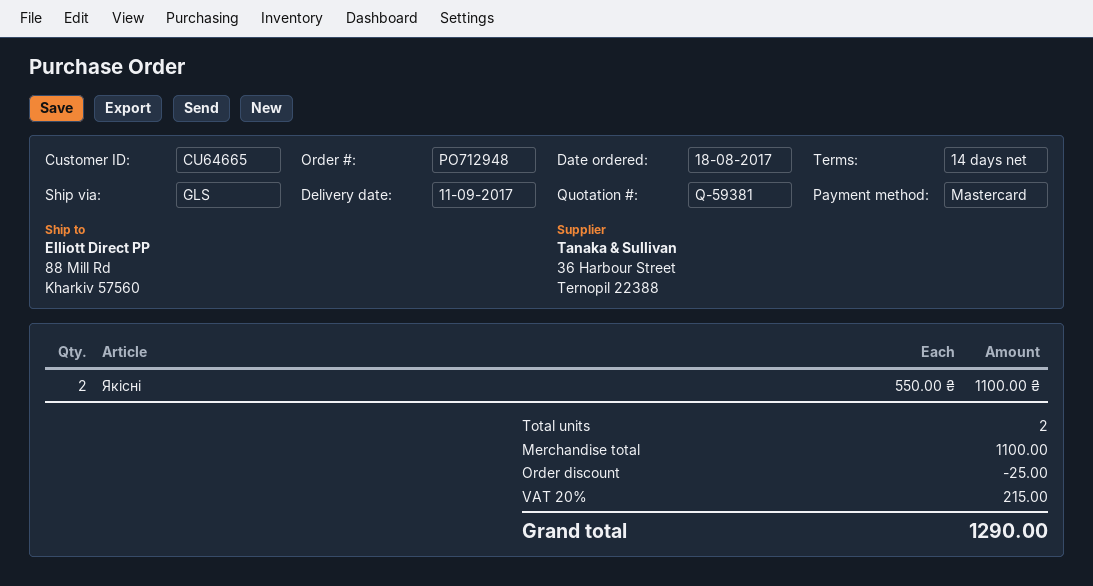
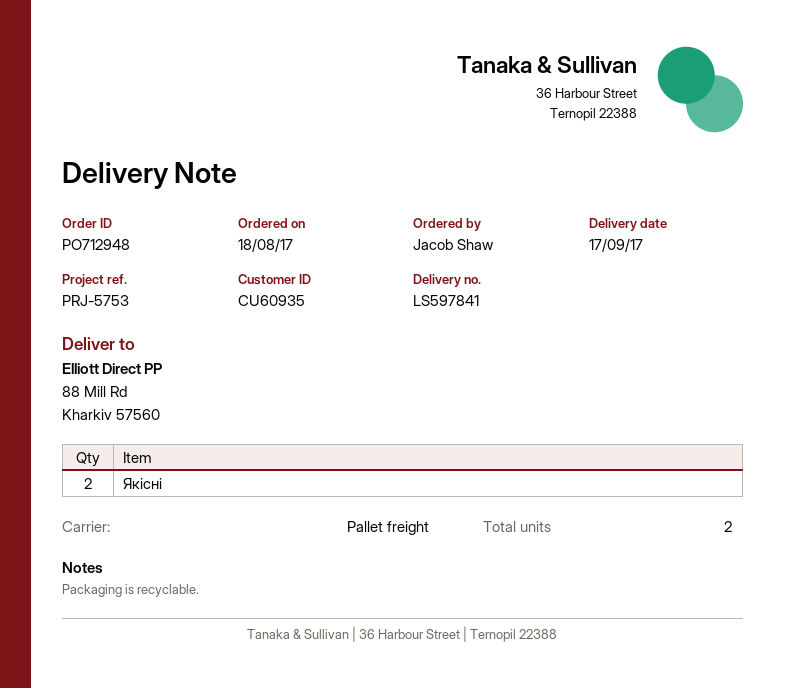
delivery date: 2017-09-11 -> 2017-09-17
customer number: CU64665 -> CU60935
shipping method: GLS -> pallet freight

